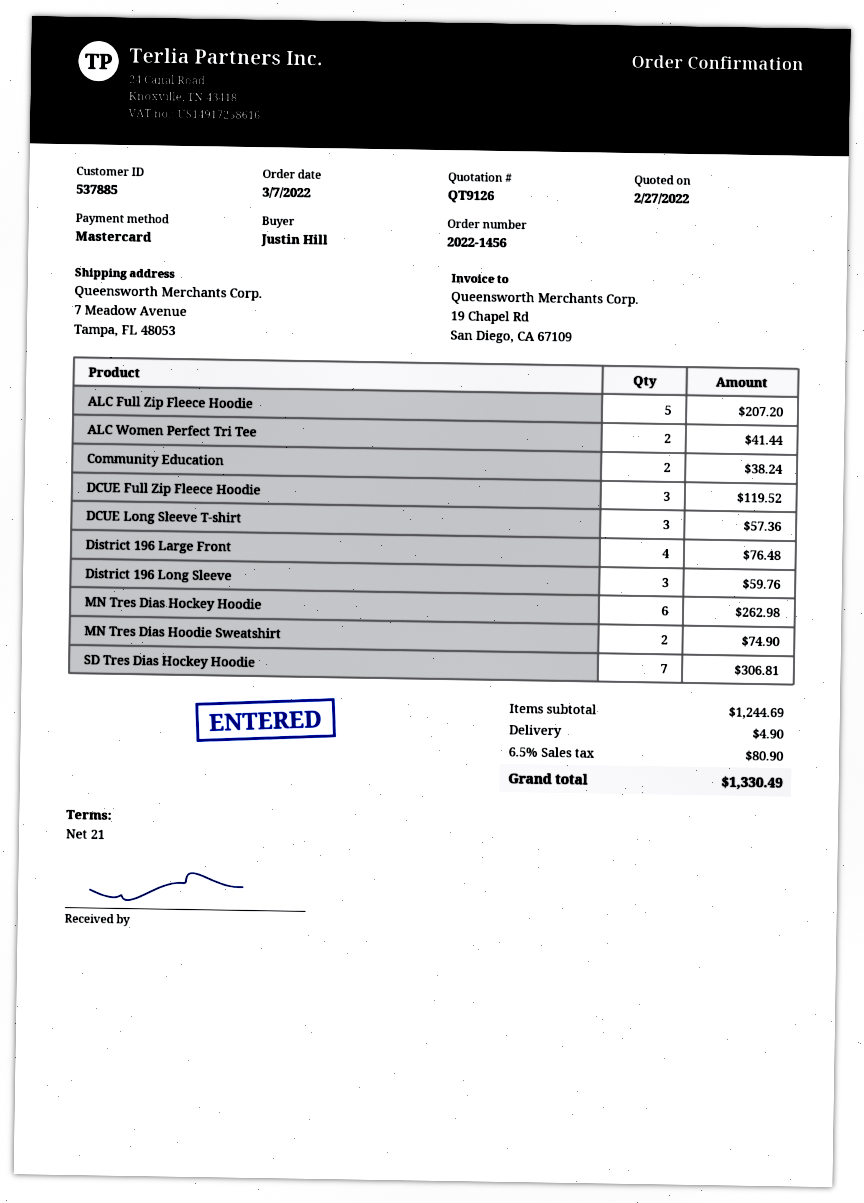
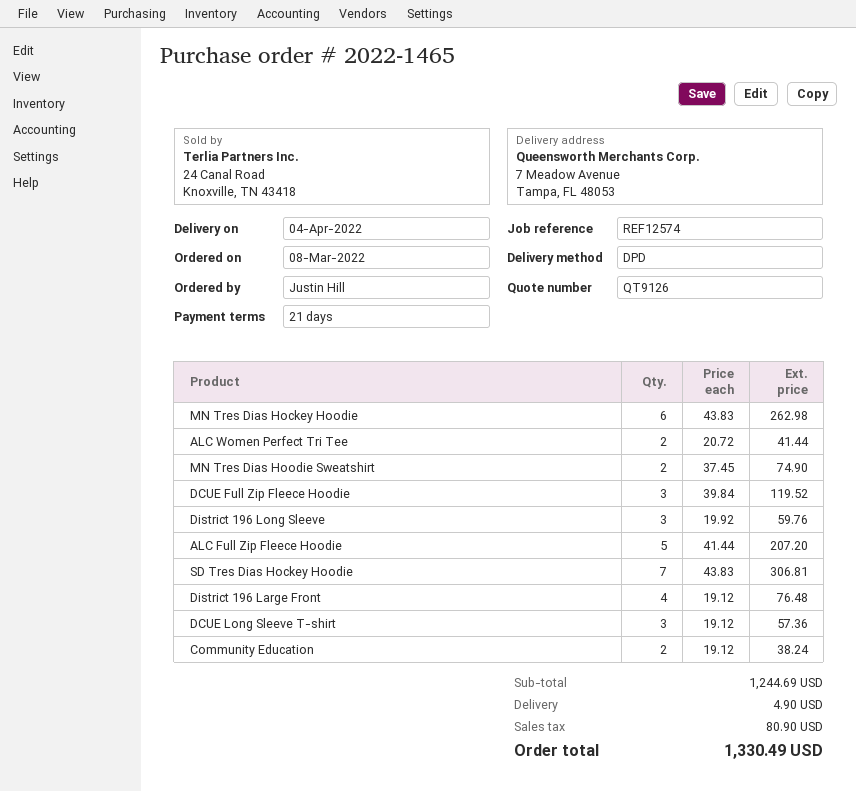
order number: 2022-1456 -> 2022-1465
order date: 2022-03-07 -> 2022-03-08

